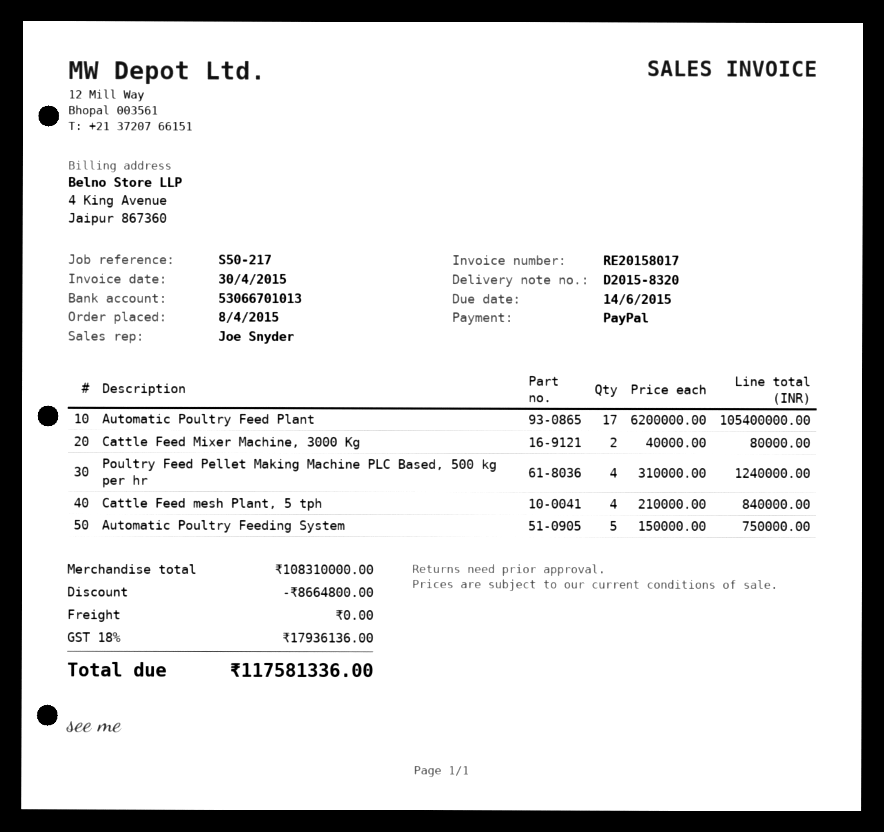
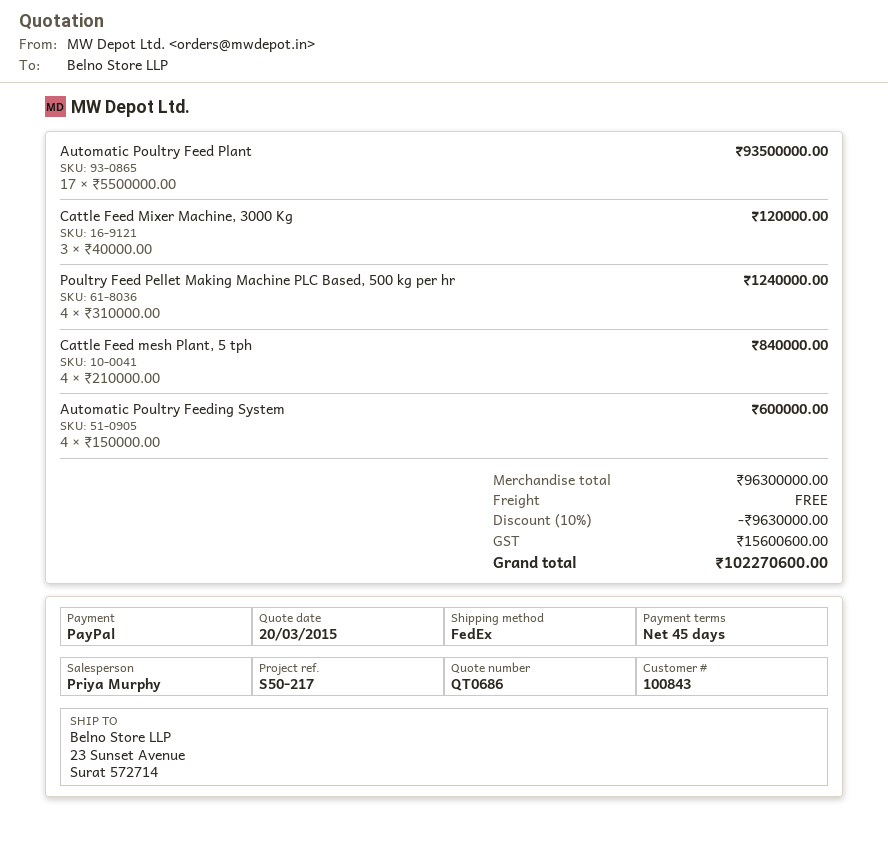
sales rep: Joe Snyder -> Priya Murphy
Automatic Poultry Feed Plant: 17 x 6200000.00 = 105400000.00 -> 17 x 5500000.00 = 93500000.00
Cattle Feed Mixer Machine, 3000 Kg: 2 x 40000.00 = 80000.00 -> 3 x 40000.00 = 120000.00
Automatic Poultry Feeding System: 5 x 150000.00 = 750000.00 -> 4 x 150000.00 = 600000.00
subtotal: 108310000.00 -> 96300000.00
discount: 8664800.00 -> 9630000.00
tax: 17936136.00 -> 15600600.00
total: 117581336.00 -> 102270600.00

